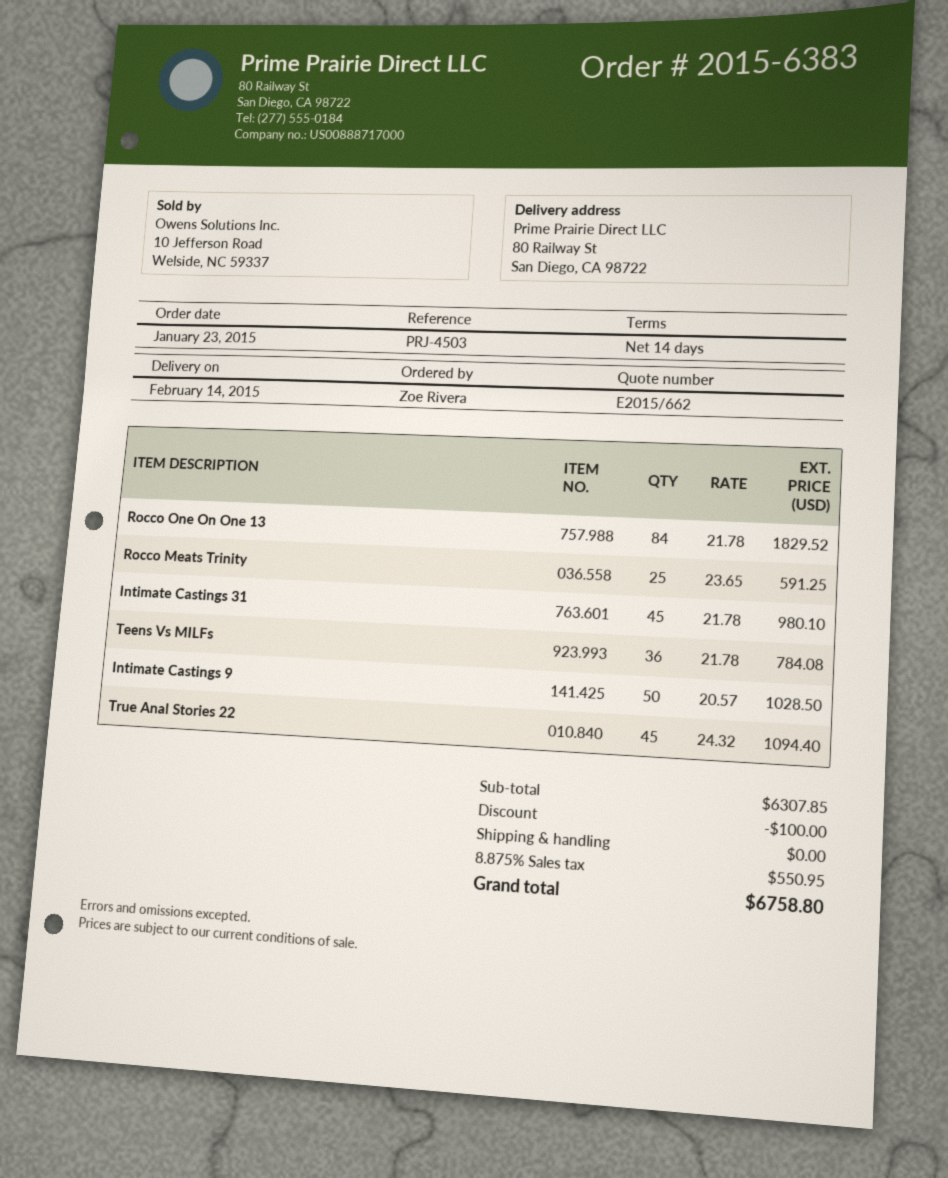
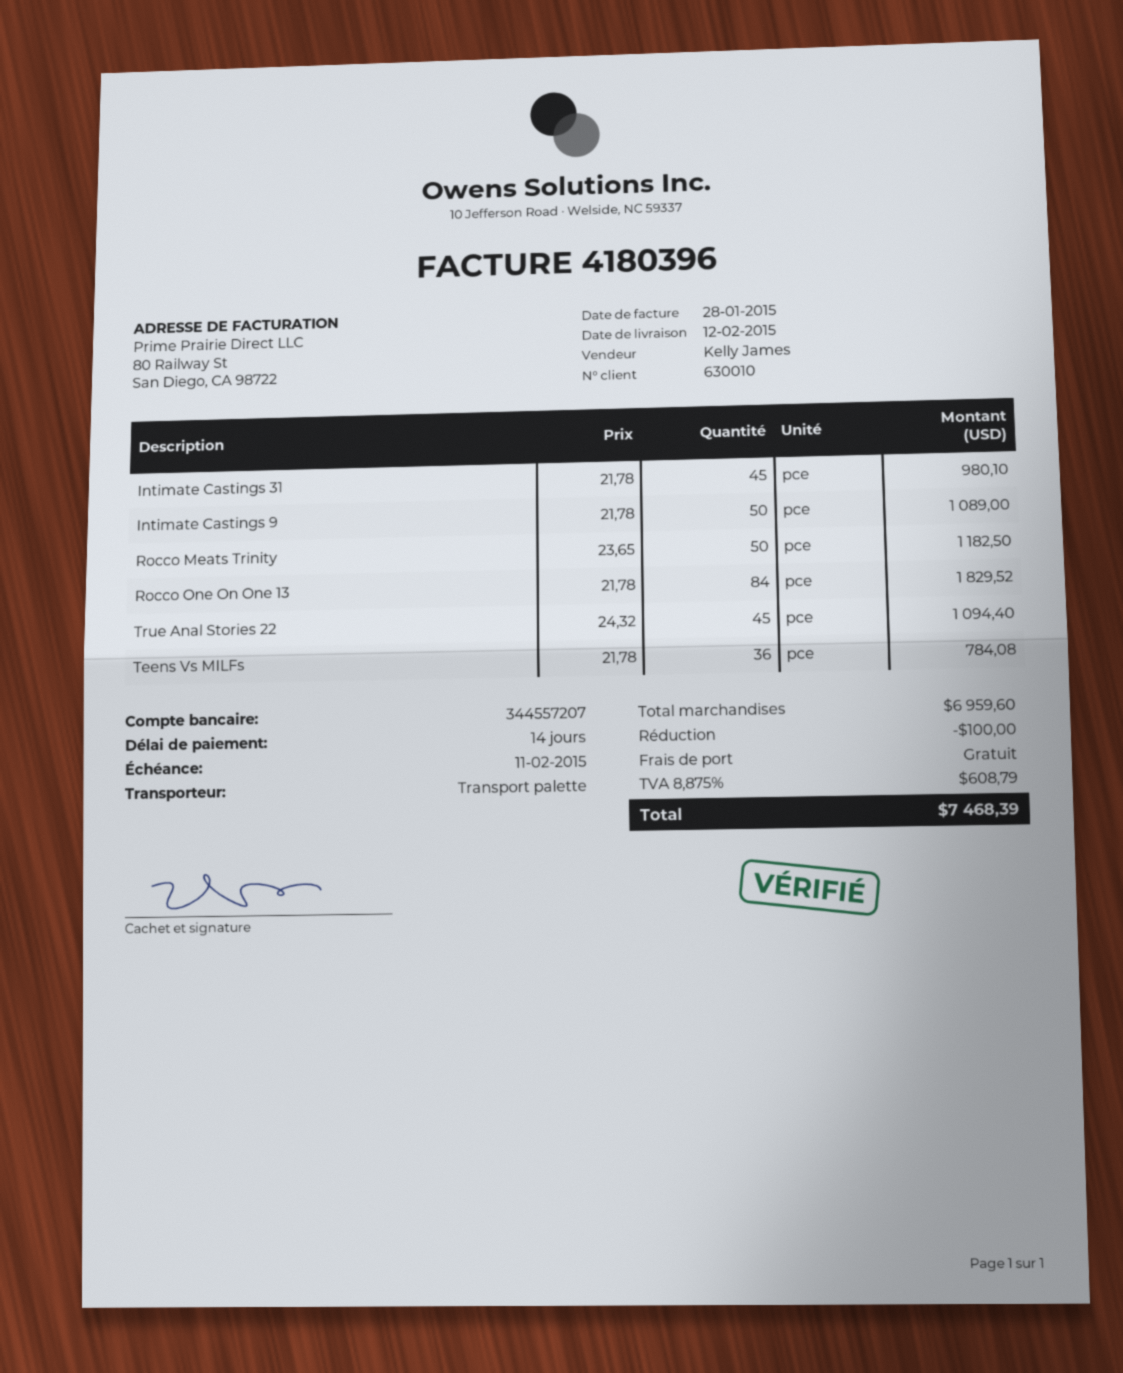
delivery date: 2015-02-14 -> 2015-02-12
Rocco Meats Trinity: 25 x 23.65 = 591.25 -> 50 x 23.65 = 1182.50
Intimate Castings 9: 50 x 20.57 = 1028.50 -> 50 x 21.78 = 1089.00
subtotal: 6307.85 -> 6959.60
tax: 8.875% = 550.95 -> 8.875% = 608.79
total: 6758.80 -> 7468.39

